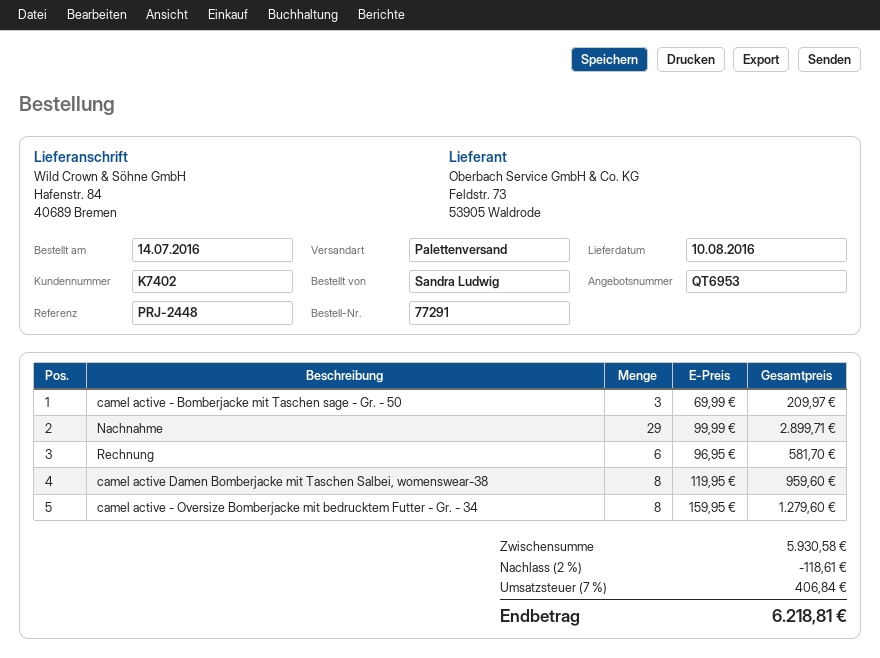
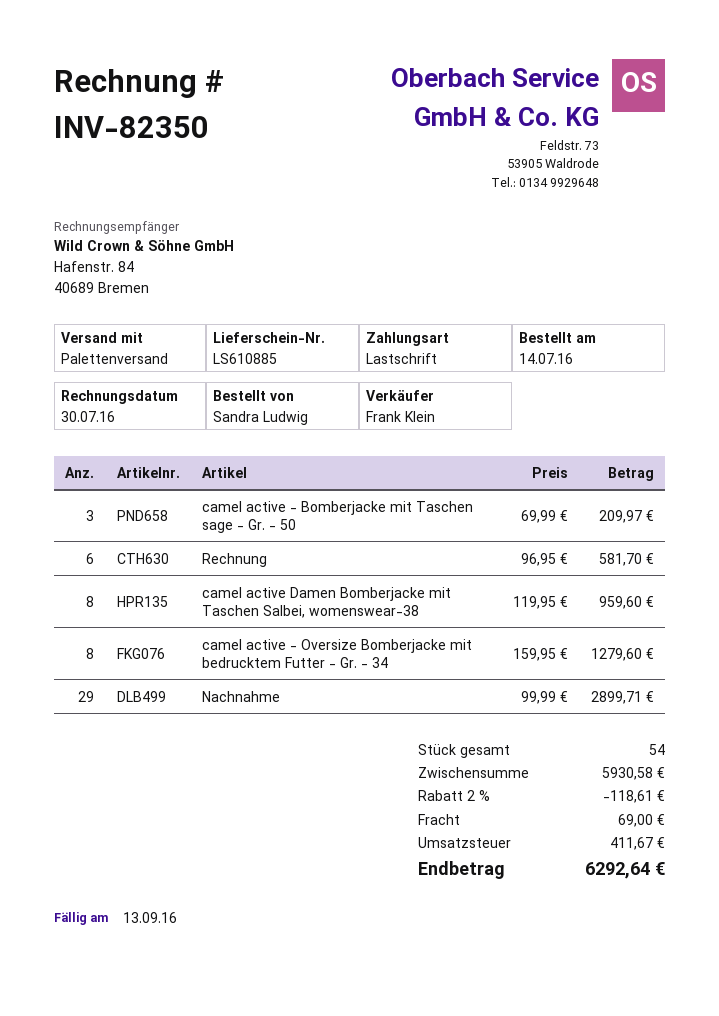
shipping: none -> 69.00
tax: 406.84 -> 411.67
total: 6218.81 -> 6292.64

